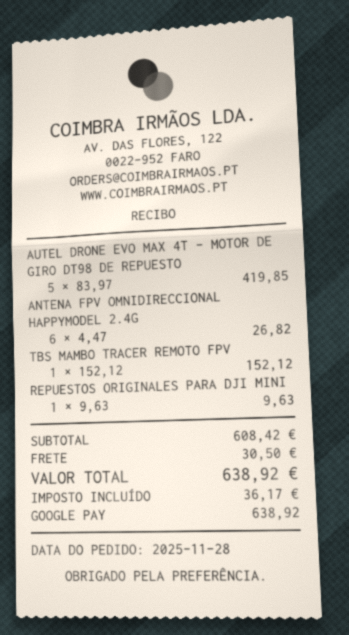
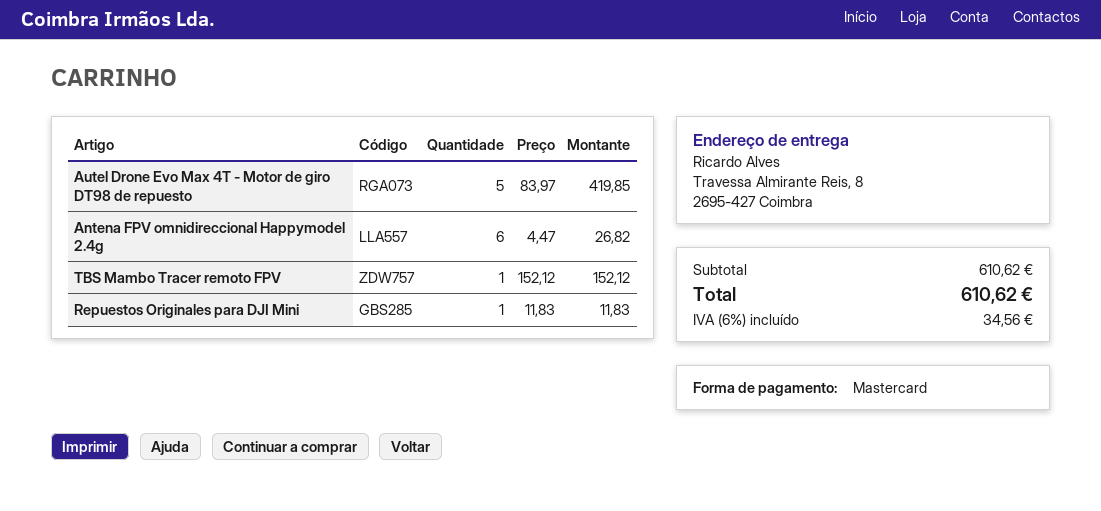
payment method: Google Pay -> Mastercard
REPUESTOS ORIGINALES PARA DJI MINI: 1 x 9.63 = 9.63 -> 1 x 11.83 = 11.83
subtotal: 608.42 -> 610.62
shipping: 30.50 -> none
tax: 36.17 -> 34.56
total: 638.92 -> 610.62

